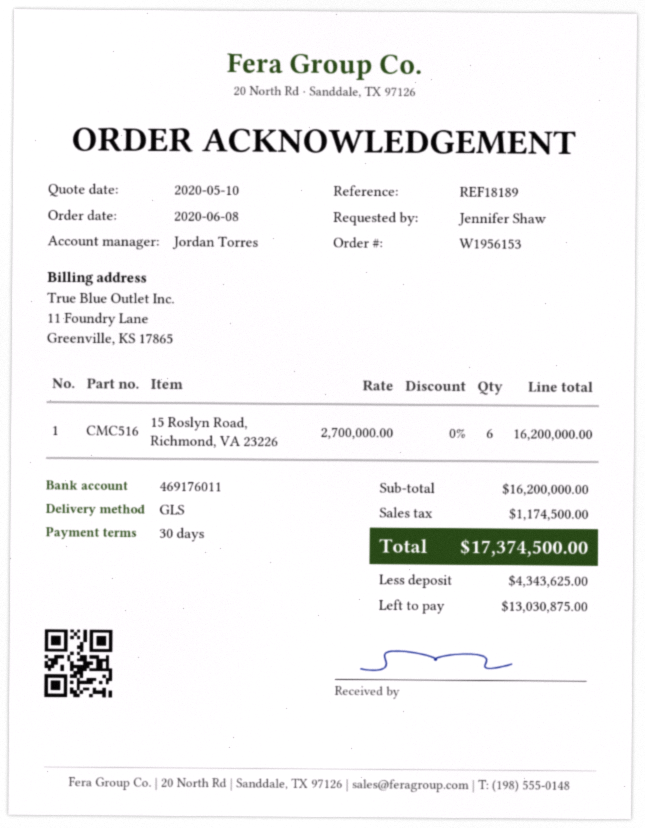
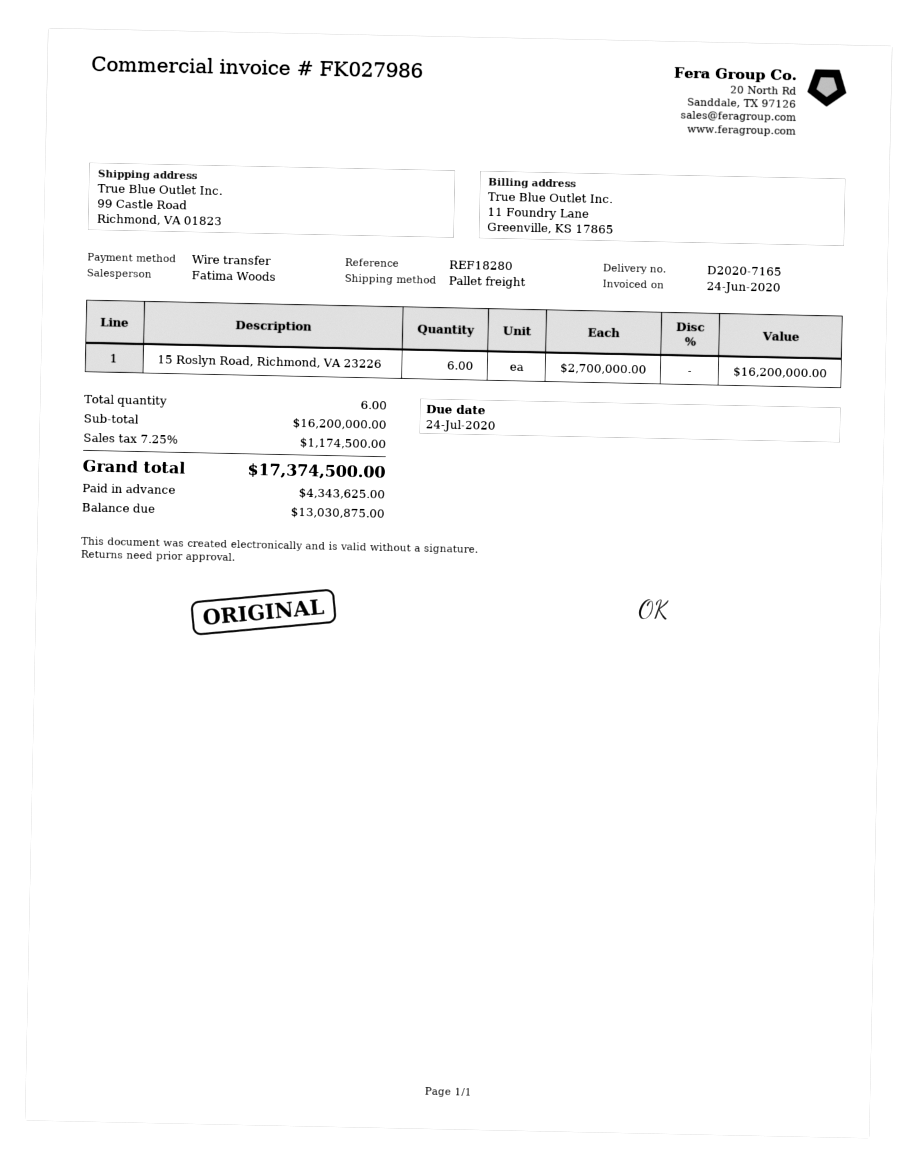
reference: REF18189 -> REF18280
sales rep: Jordan Torres -> Fatima Woods
shipping method: GLS -> pallet freight

